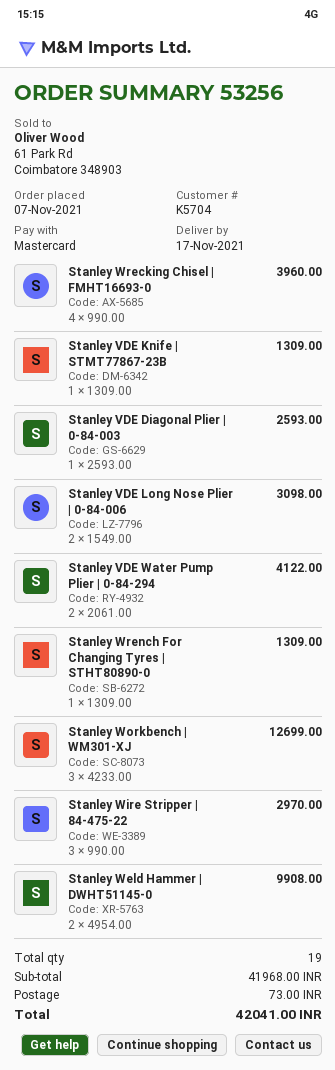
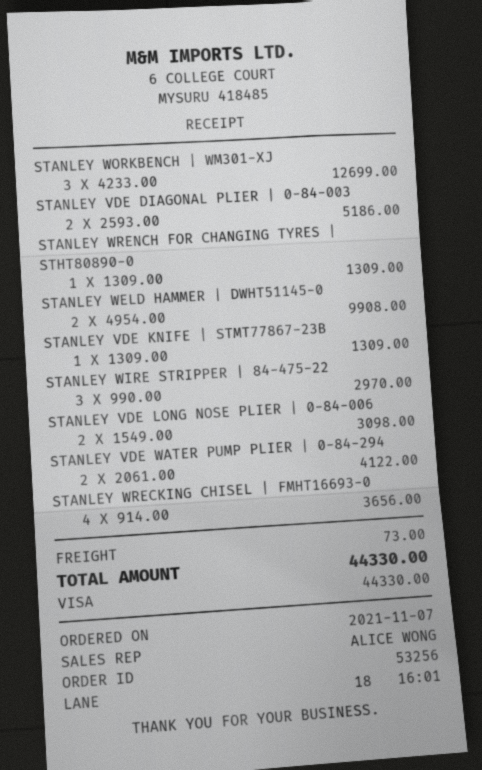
payment method: Mastercard -> Visa
Stanley Wrecking Chisel | FMHT16693-0: 4 x 990.00 = 3960.00 -> 4 x 914.00 = 3656.00
Stanley VDE Diagonal Plier | 0-84-003: 1 x 2593.00 = 2593.00 -> 2 x 2593.00 = 5186.00
total: 42041.00 -> 44330.00

